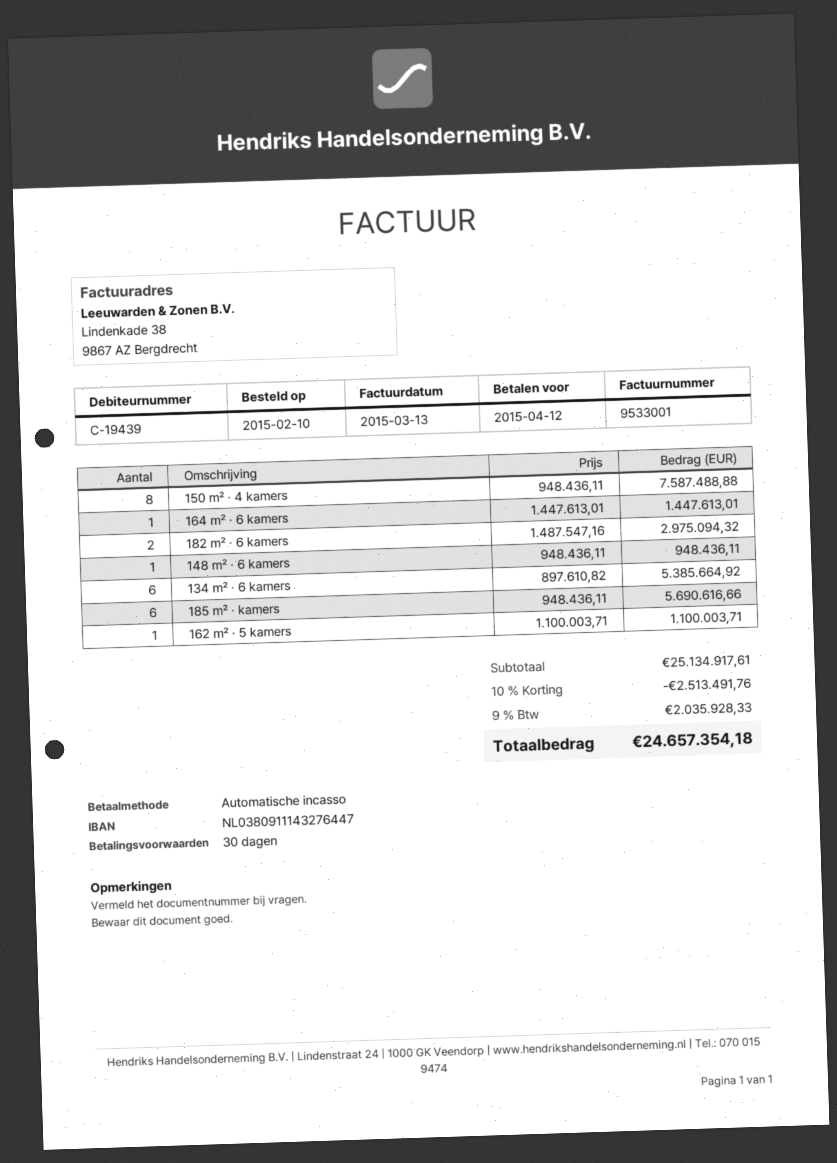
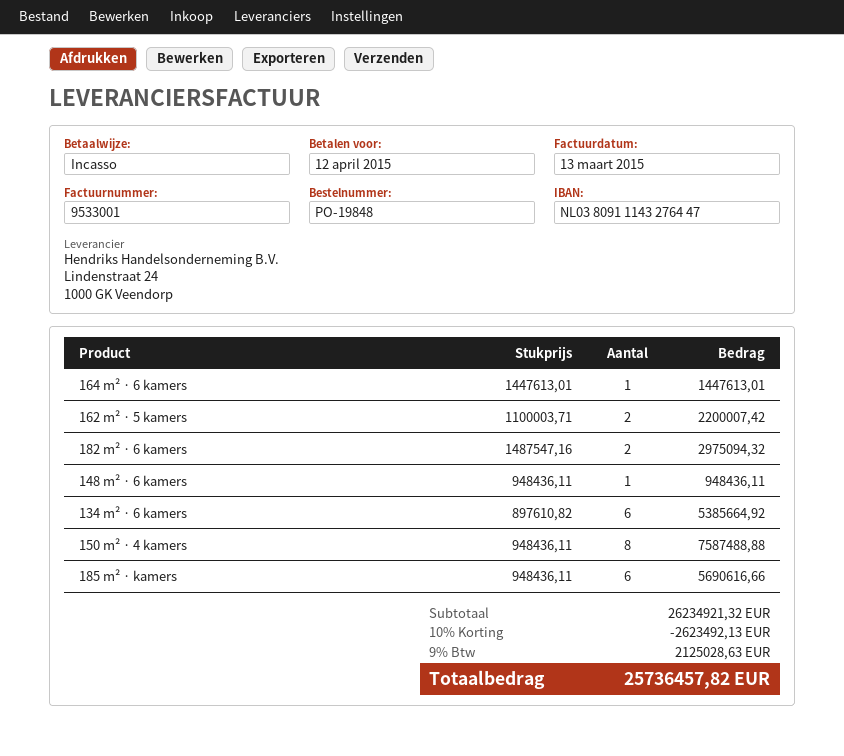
162 m² · 5 kamers: 1 x 1100003.71 = 1100003.71 -> 2 x 1100003.71 = 2200007.42
subtotal: 25134917.61 -> 26234921.32
discount: 10% = 2513491.76 -> 10% = 2623492.13
tax: 9% = 2035928.33 -> 9% = 2125028.63
total: 24657354.18 -> 25736457.82

